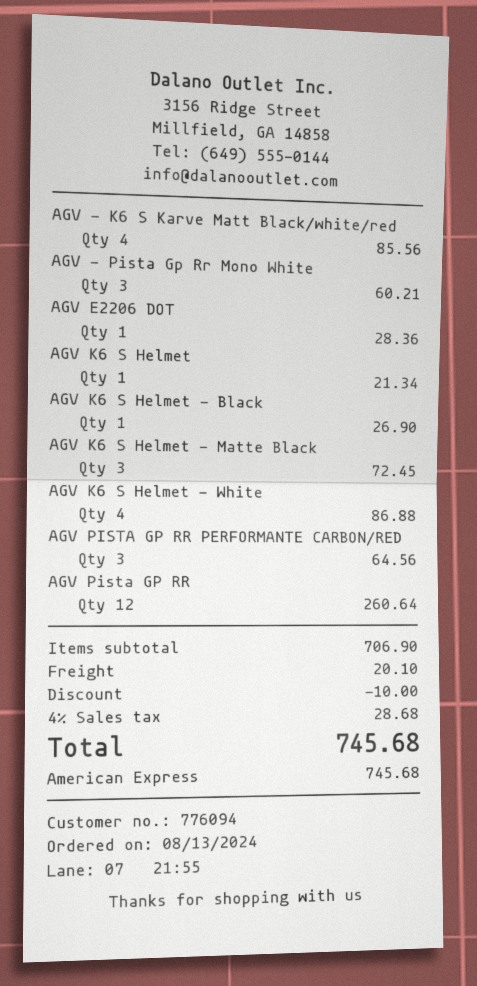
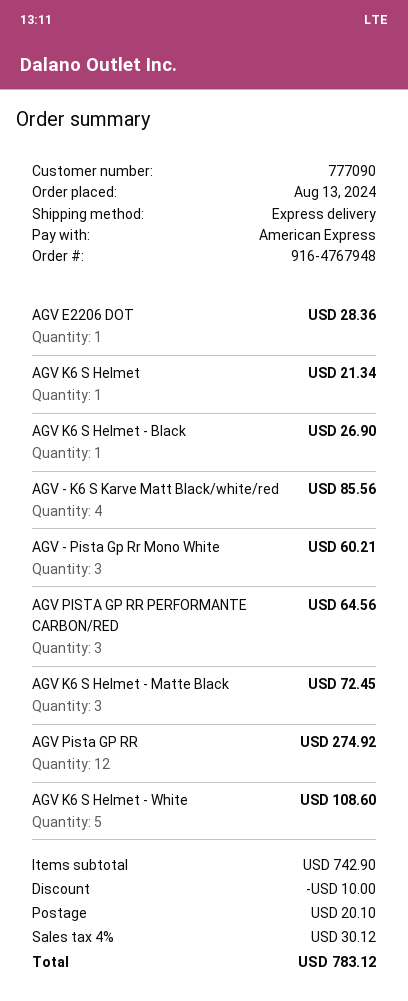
customer number: 776094 -> 777090
AGV K6 S Helmet - White: 4 for 86.88 -> 5 for 108.60
AGV Pista GP RR: 12 for 260.64 -> 12 for 274.92
subtotal: 706.90 -> 742.90
tax: 4% = 28.68 -> 4% = 30.12
total: 745.68 -> 783.12

